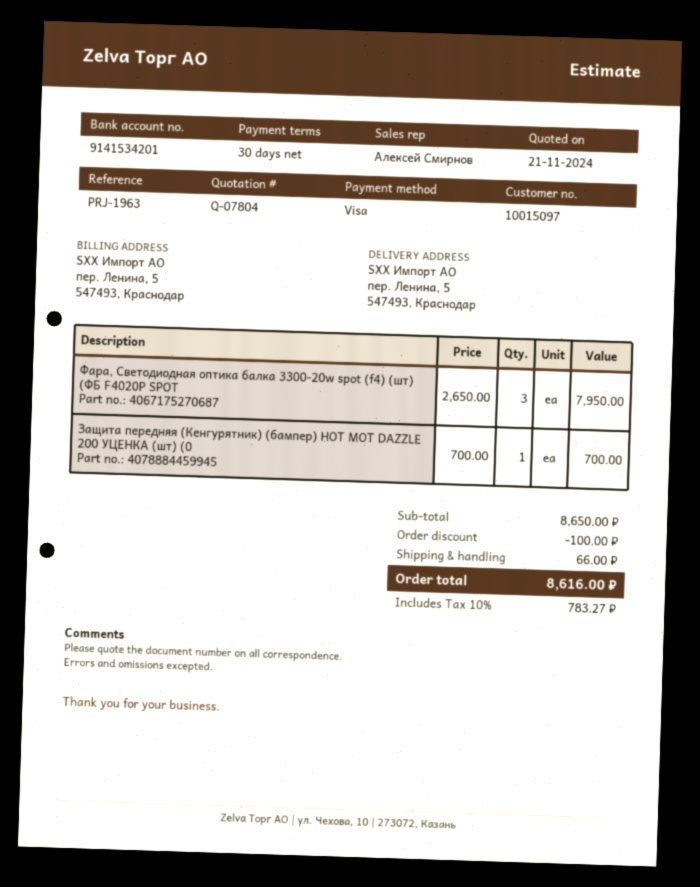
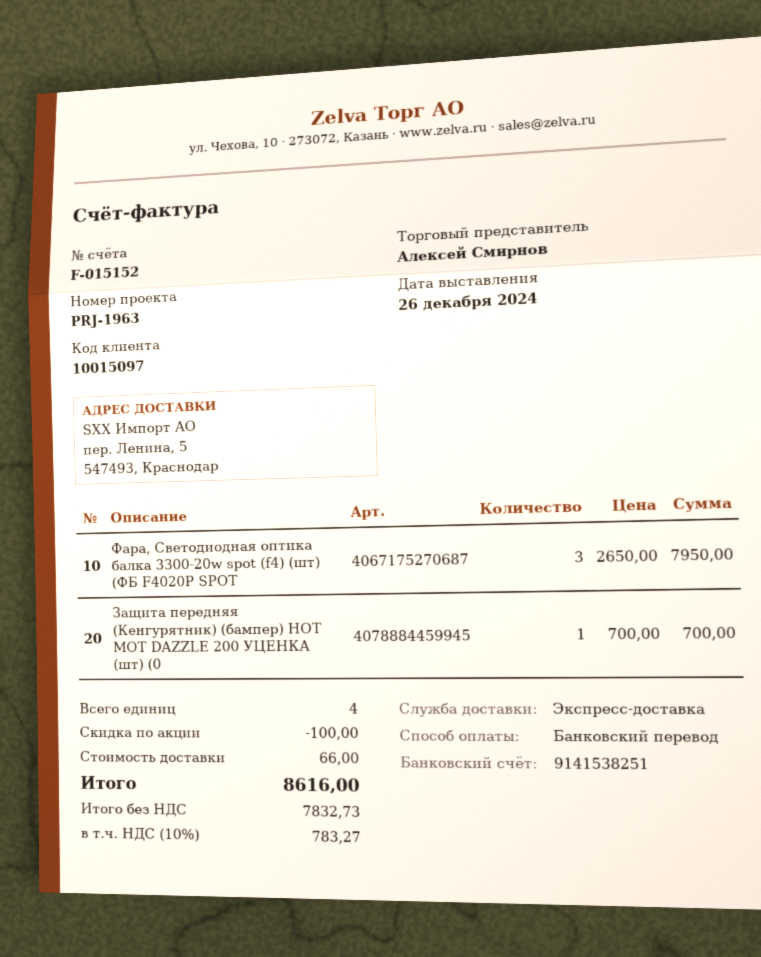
payment method: Visa -> bank transfer
bank account: 9141534201 -> 9141538251

